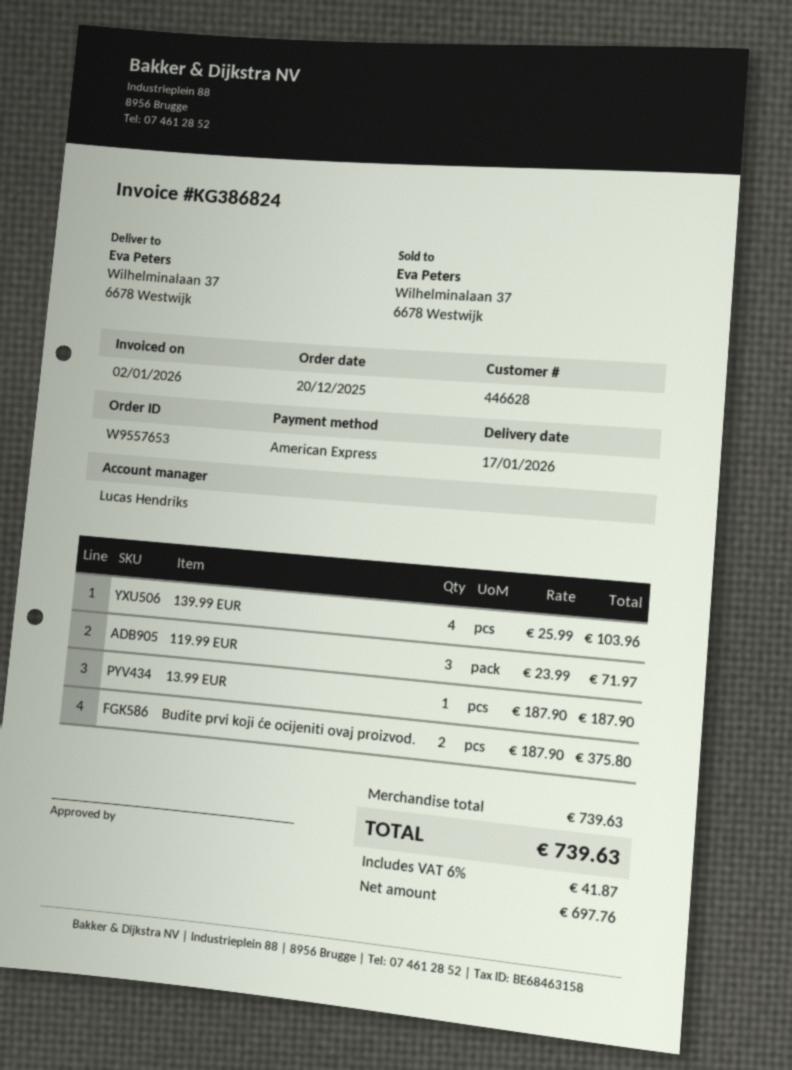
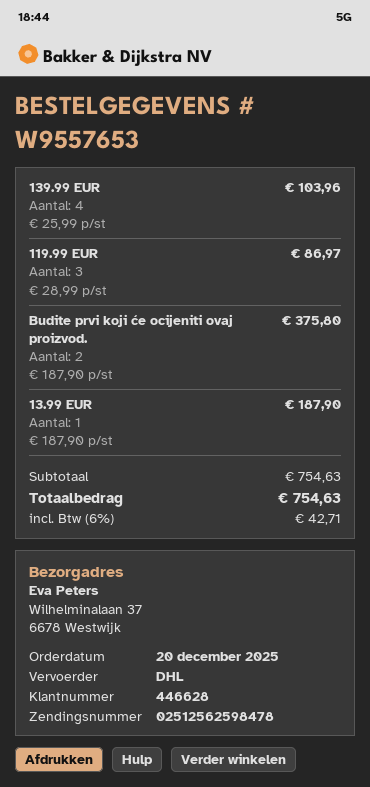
119.99 EUR: 3 x 23.99 = 71.97 -> 3 x 28.99 = 86.97
subtotal: 739.63 -> 754.63
tax: 6% = 41.87 -> 6% = 42.71
total: 739.63 -> 754.63

